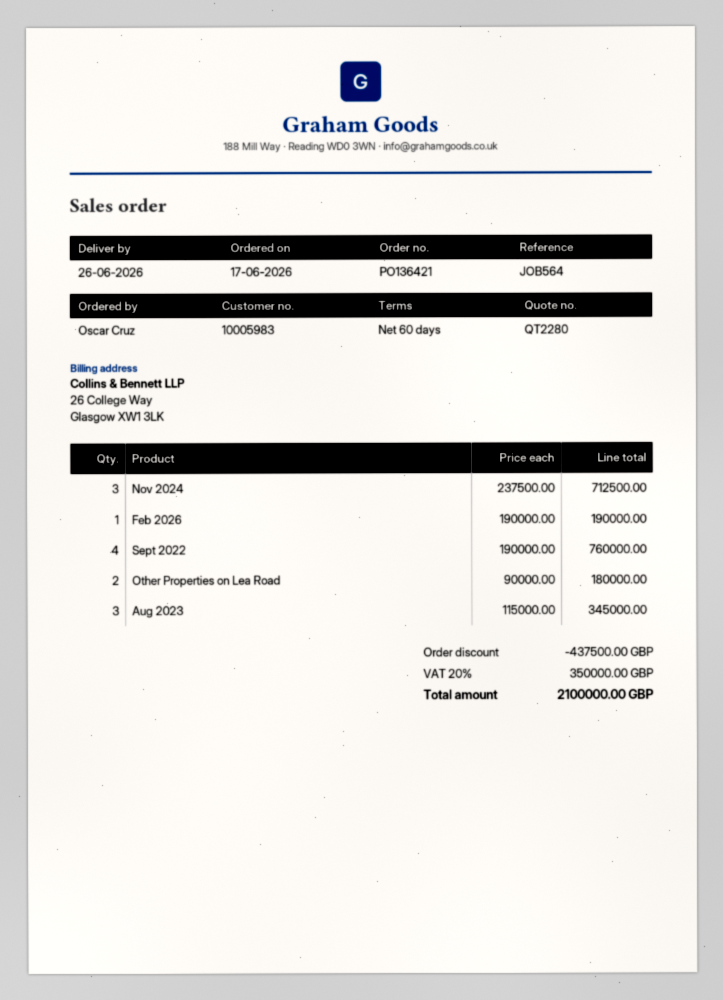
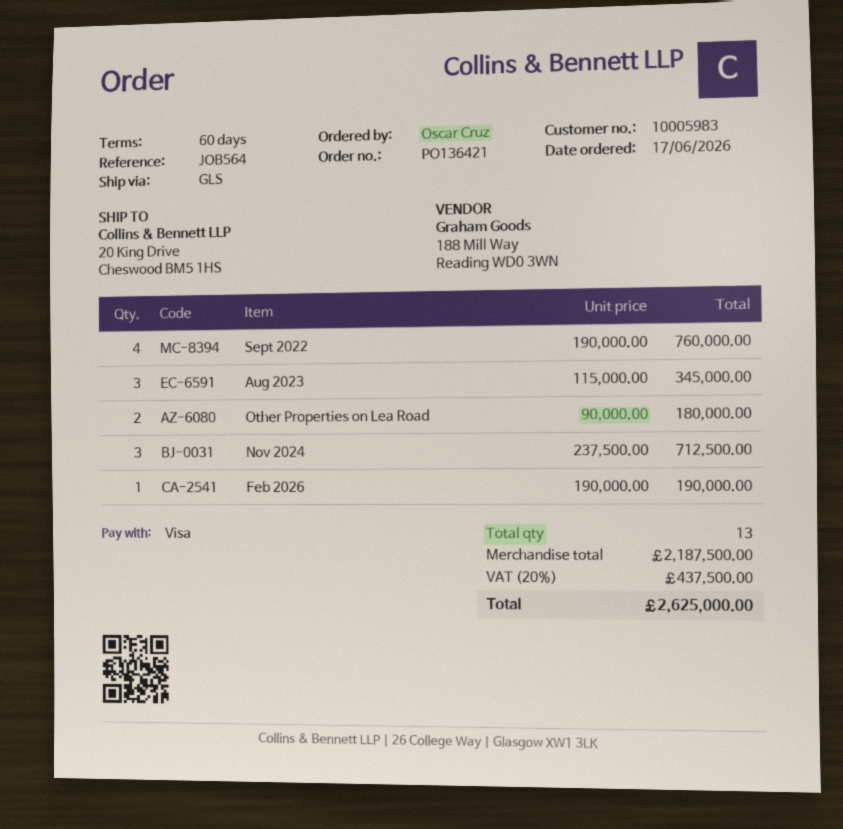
discount: 437500.00 -> none
tax: 20% = 350000.00 -> 20% = 437500.00
total: 2100000.00 -> 2625000.00

